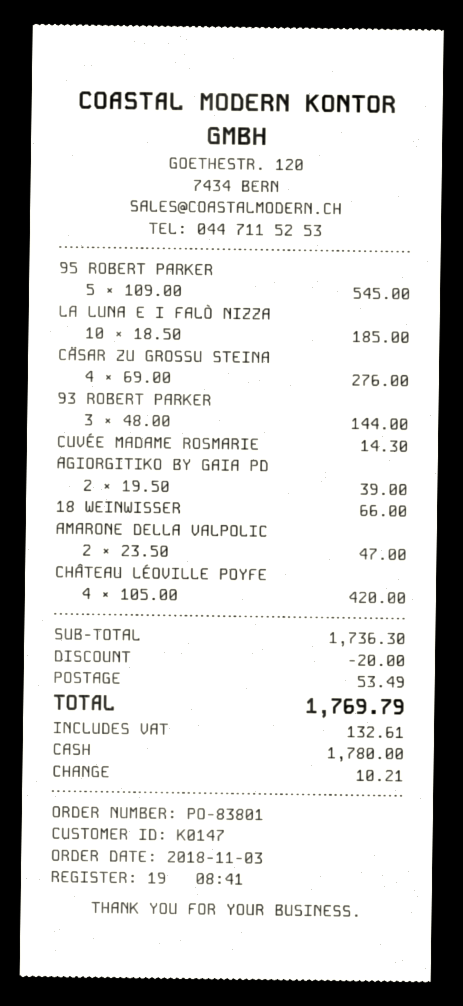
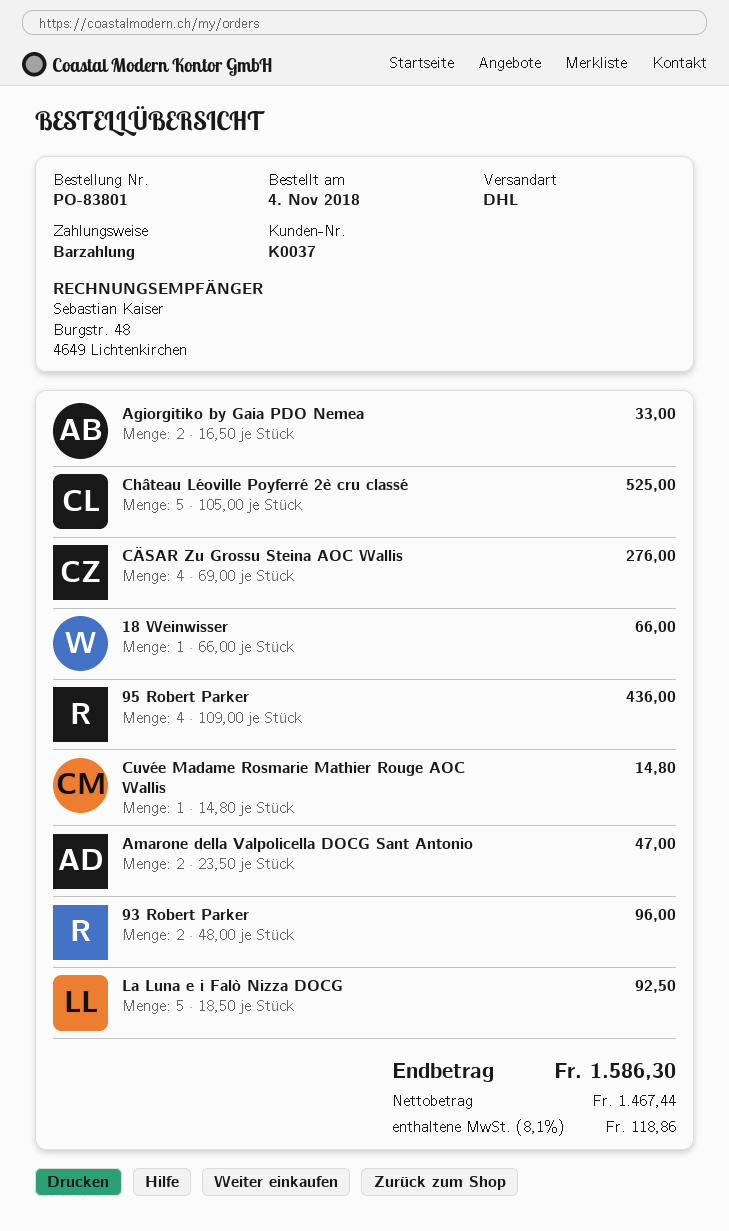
order date: 2018-11-03 -> 2018-11-04
customer number: K0147 -> K0037
95 ROBERT PARKER: 5 x 109.00 = 545.00 -> 4 x 109.00 = 436.00
LA LUNA E I FALÒ NIZZA: 10 x 18.50 = 185.00 -> 5 x 18.50 = 92.50
93 ROBERT PARKER: 3 x 48.00 = 144.00 -> 2 x 48.00 = 96.00
CUVÉE MADAME ROSMARIE: 1 x 14.30 = 14.30 -> 1 x 14.80 = 14.80
AGIORGITIKO BY GAIA PD: 2 x 19.50 = 39.00 -> 2 x 16.50 = 33.00
CHÂTEAU LÉOVILLE POYFE: 4 x 105.00 = 420.00 -> 5 x 105.00 = 525.00
discount: 20.00 -> none
shipping: 53.49 -> none
tax: 132.61 -> 118.86
total: 1769.79 -> 1586.30

